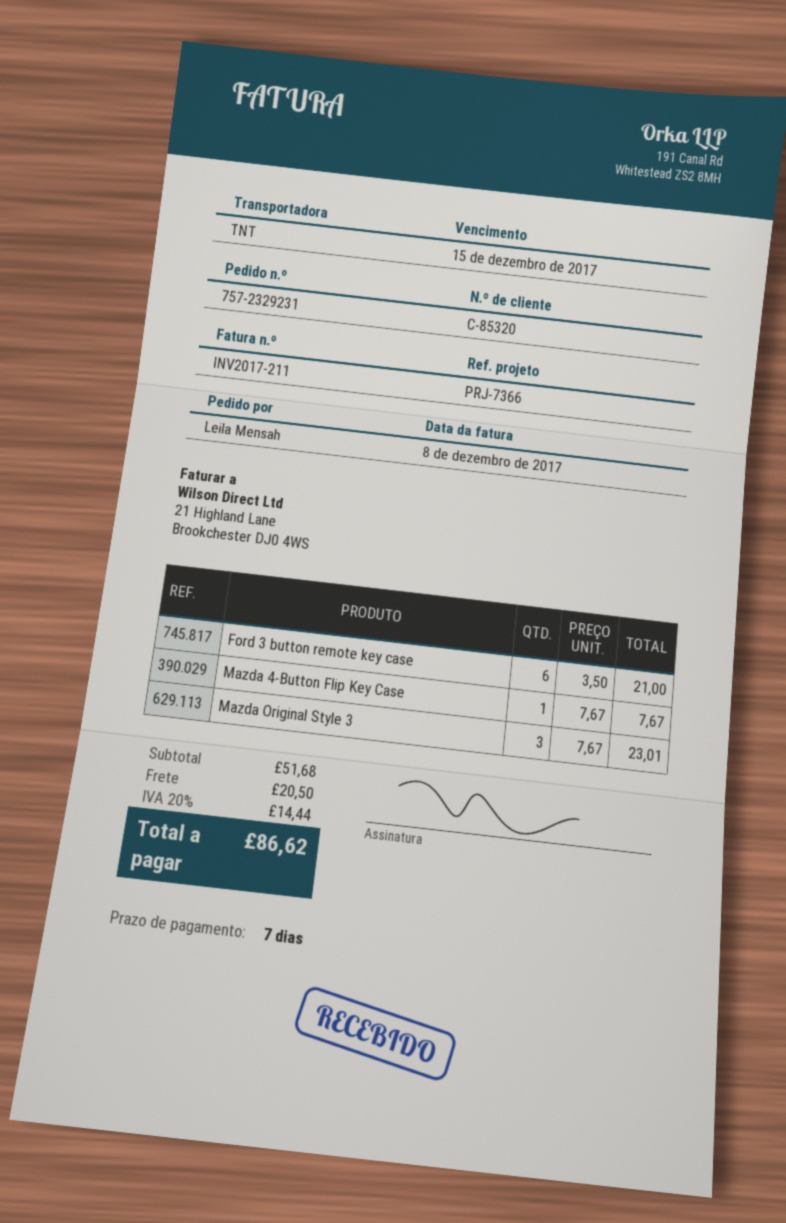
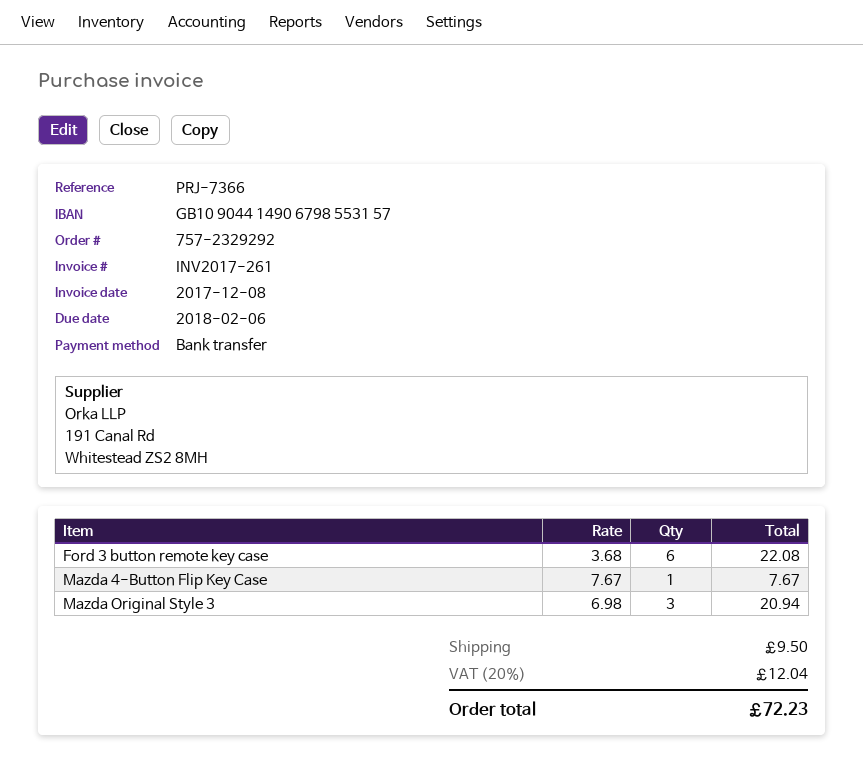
order number: 757-2329231 -> 757-2329292
invoice number: INV2017-211 -> INV2017-261
due date: 2017-12-15 -> 2018-02-06
Ford 3 button remote key case: 6 x 3.50 = 21.00 -> 6 x 3.68 = 22.08
Mazda Original Style 3: 3 x 7.67 = 23.01 -> 3 x 6.98 = 20.94
shipping: 20.50 -> 9.50
tax: 20% = 14.44 -> 20% = 12.04
total: 86.62 -> 72.23

